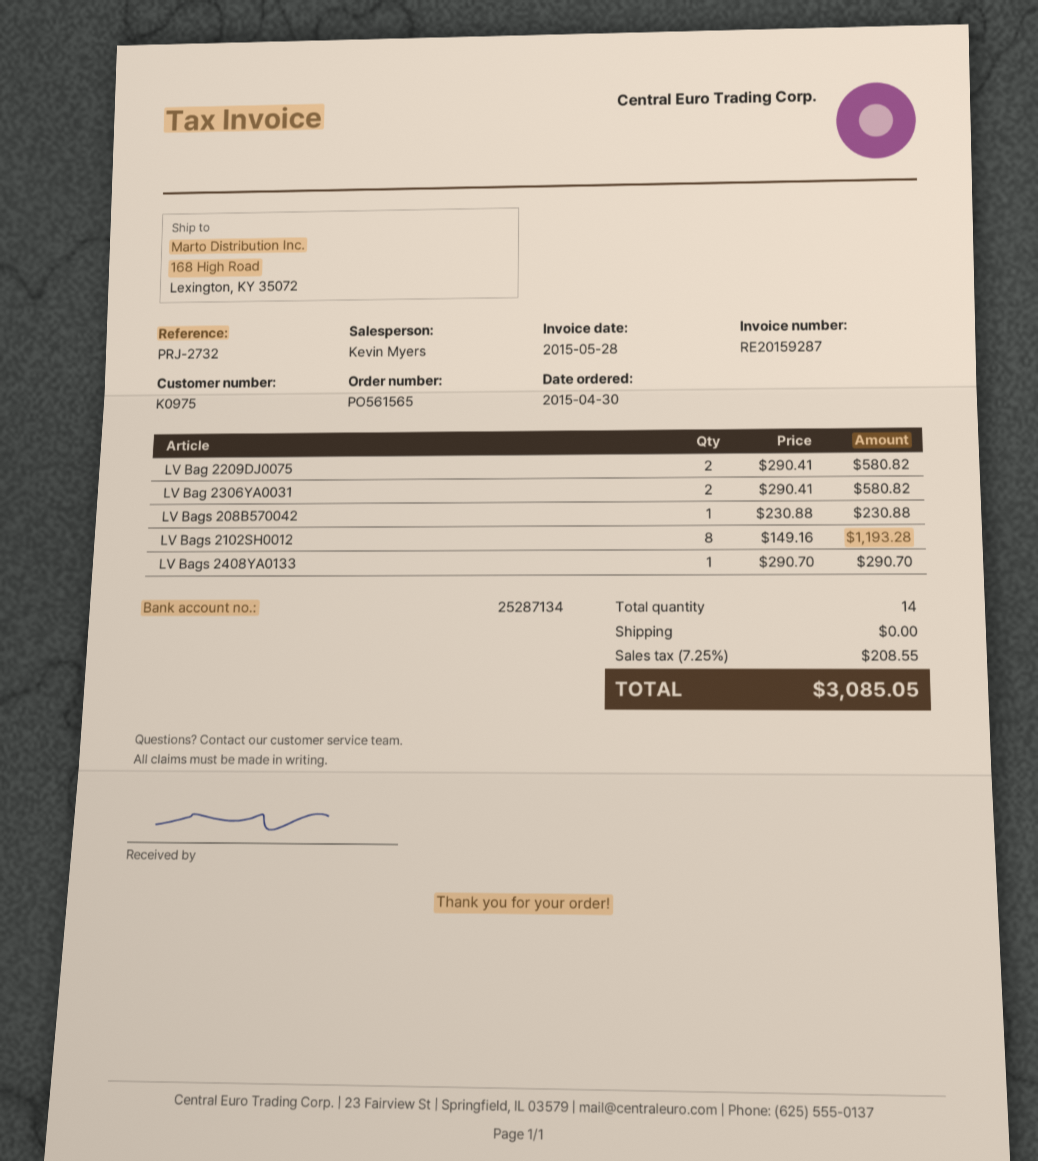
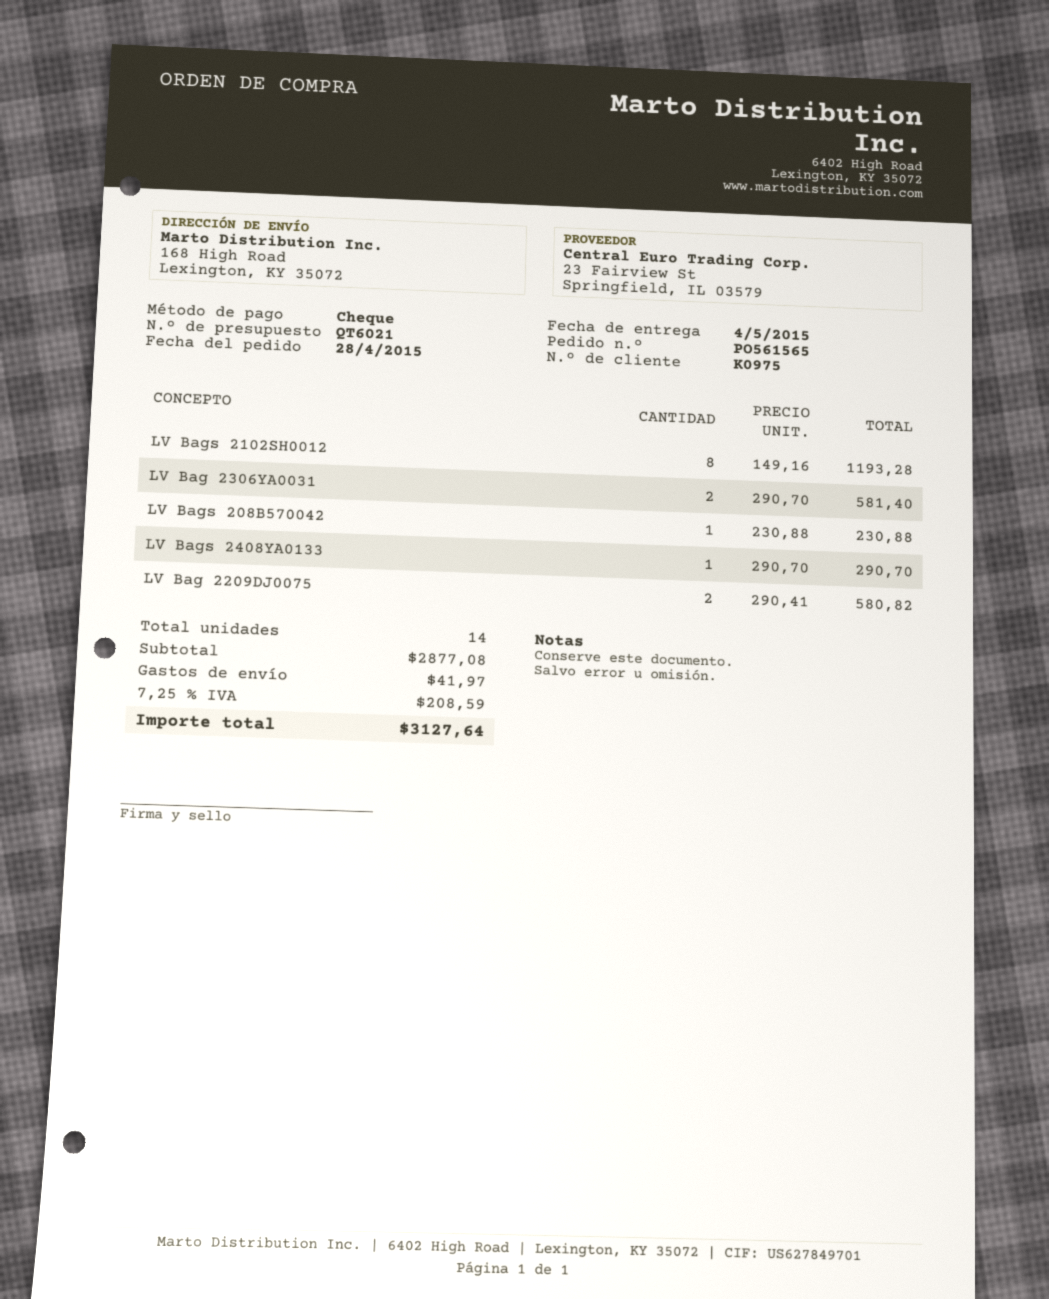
order date: 2015-04-30 -> 2015-04-28
LV Bag 2306YA0031: 2 x 290.41 = 580.82 -> 2 x 290.70 = 581.40
shipping: 0.00 -> 41.97
tax: 7.25% = 208.55 -> 7.25% = 208.59
total: 3085.05 -> 3127.64

